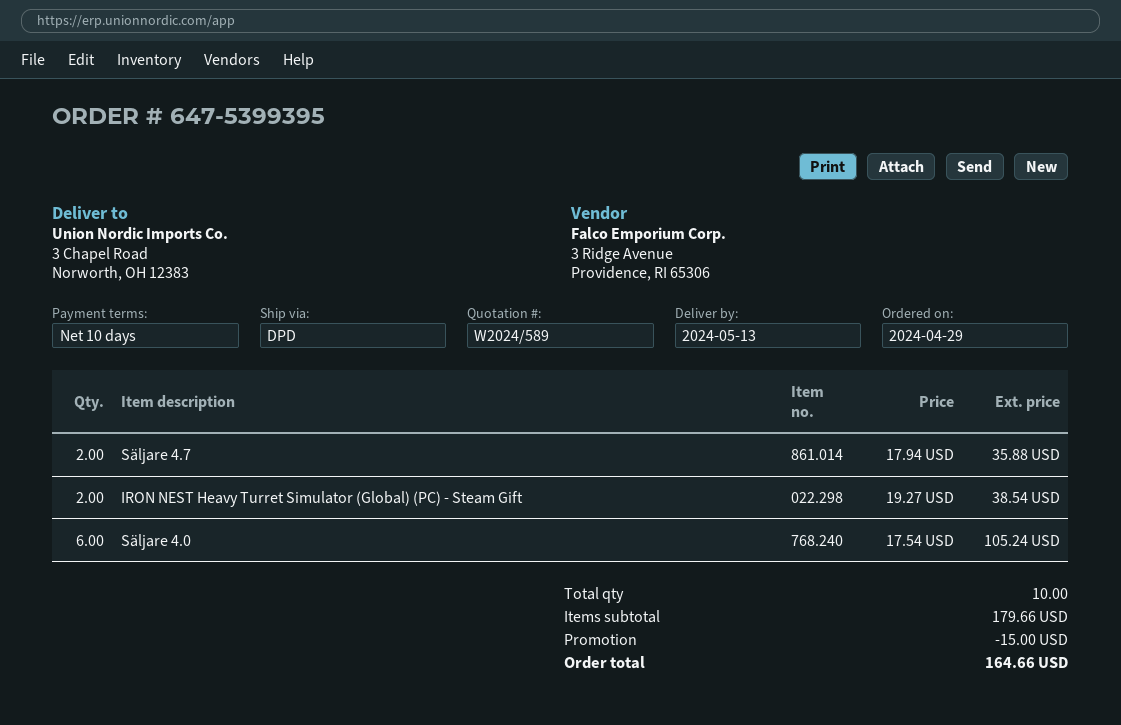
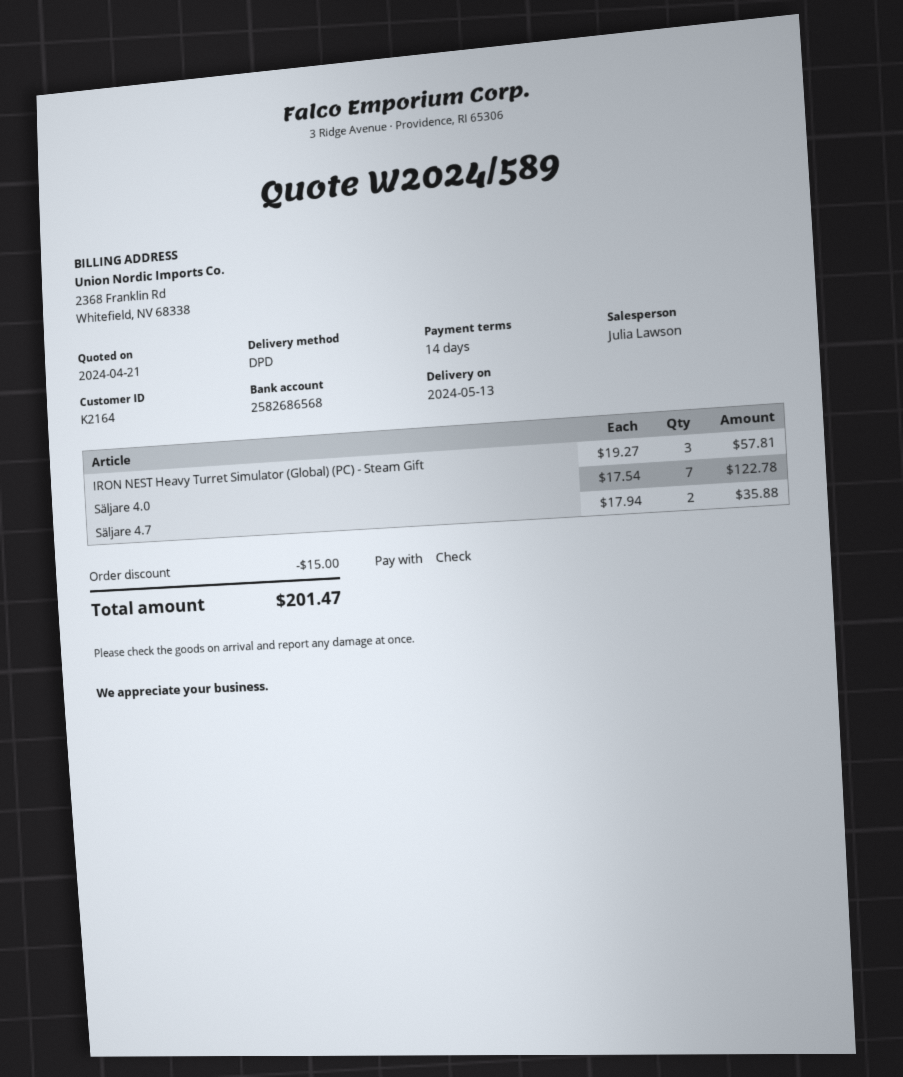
payment terms: 10 days -> 14 days
IRON NEST Heavy Turret Simulator (Global) (PC) - Steam Gift: 2 x 19.27 = 38.54 -> 3 x 19.27 = 57.81
Säljare 4.0: 6 x 17.54 = 105.24 -> 7 x 17.54 = 122.78
total: 164.66 -> 201.47

